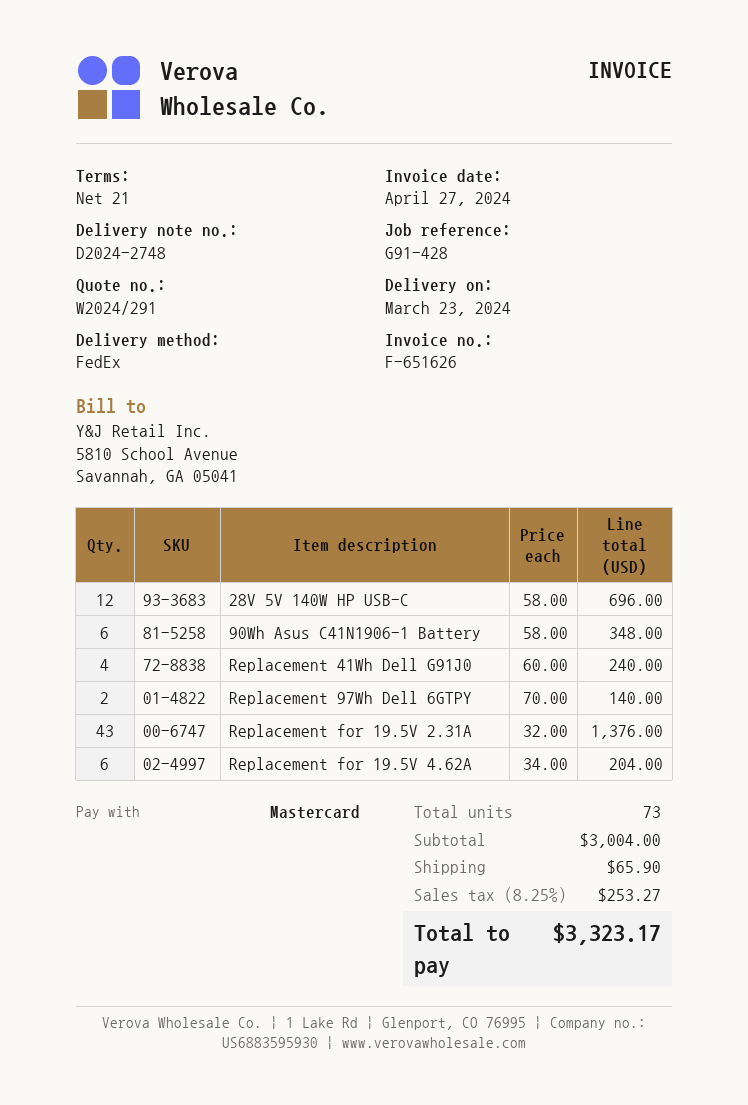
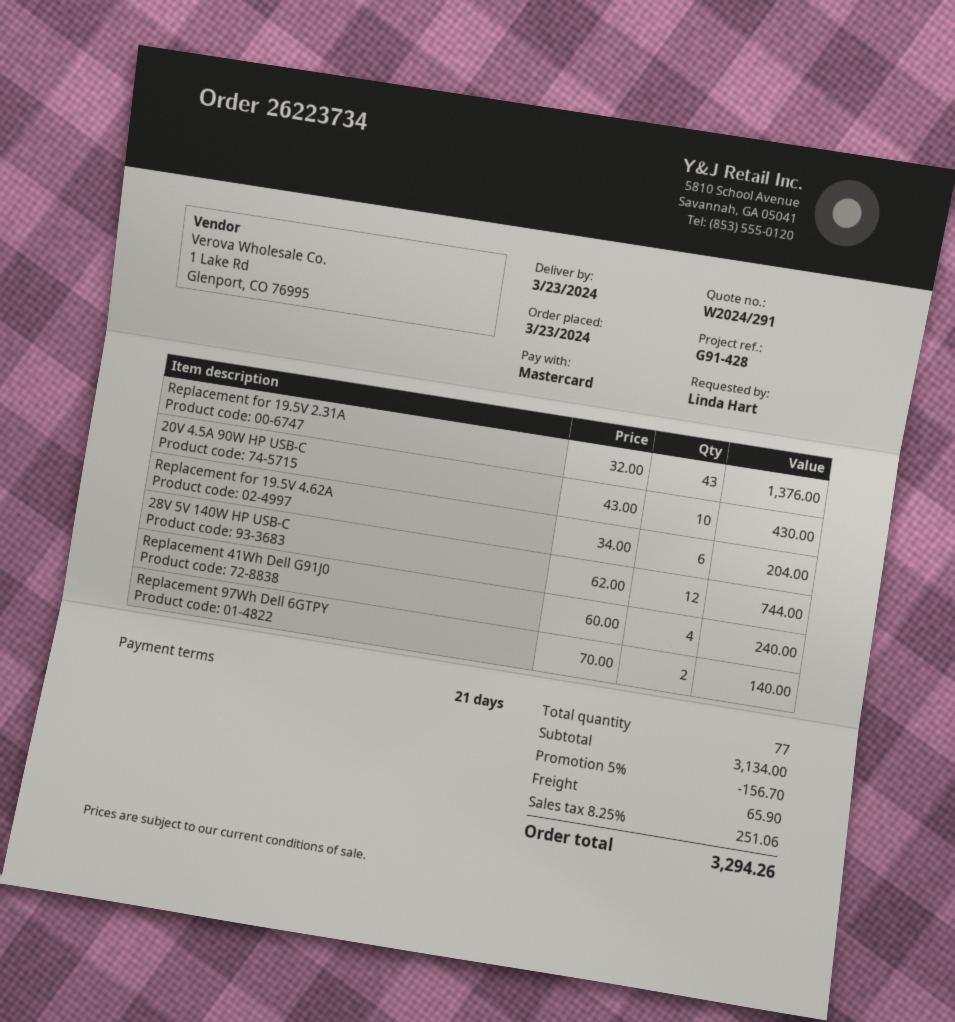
28V 5V 140W HP USB-C: 12 x 58.00 = 696.00 -> 12 x 62.00 = 744.00
90Wh Asus C41N1906-1 Battery: 6 x 58.00 = 348.00 -> none
20V 4.5A 90W HP USB-C: none -> 10 x 43.00 = 430.00
total quantity: 73 -> 77
subtotal: 3004.00 -> 3134.00
discount: none -> 5% = 156.70
tax: 8.25% = 253.27 -> 8.25% = 251.06
total: 3323.17 -> 3294.26

